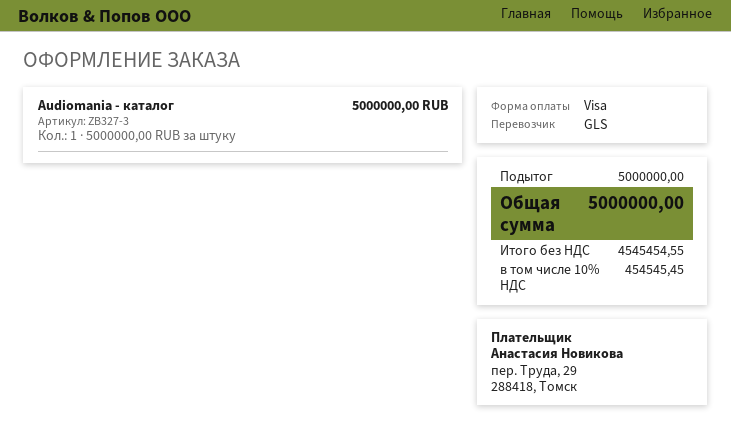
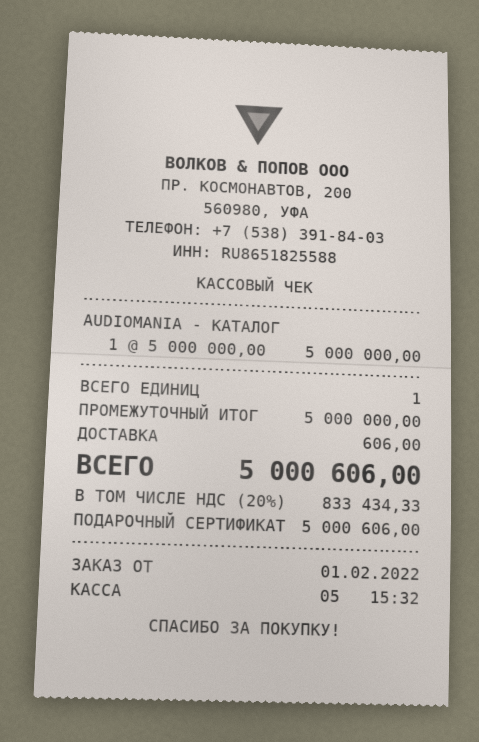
payment method: Visa -> gift card
shipping: none -> 606.00
tax: 10% = 454545.45 -> 20% = 833434.33
total: 5000000.00 -> 5000606.00

